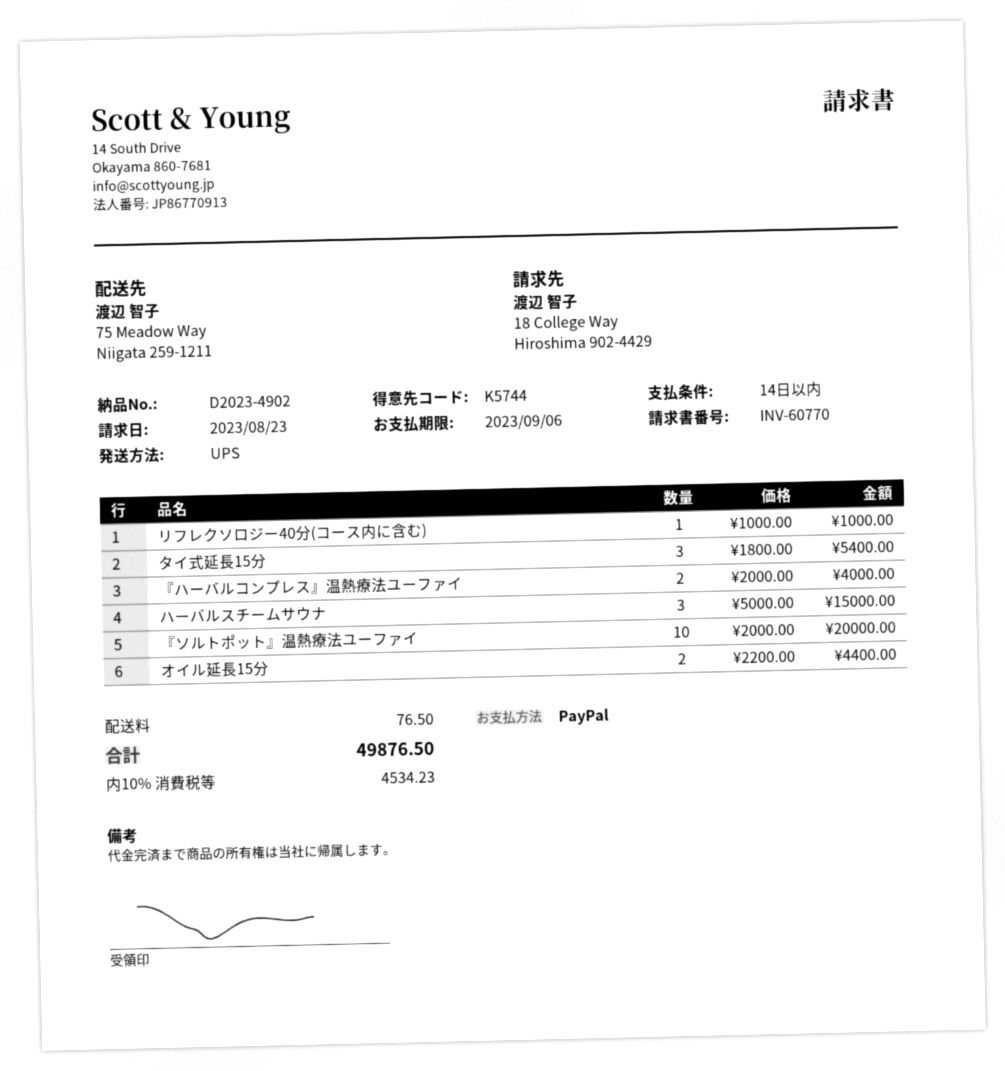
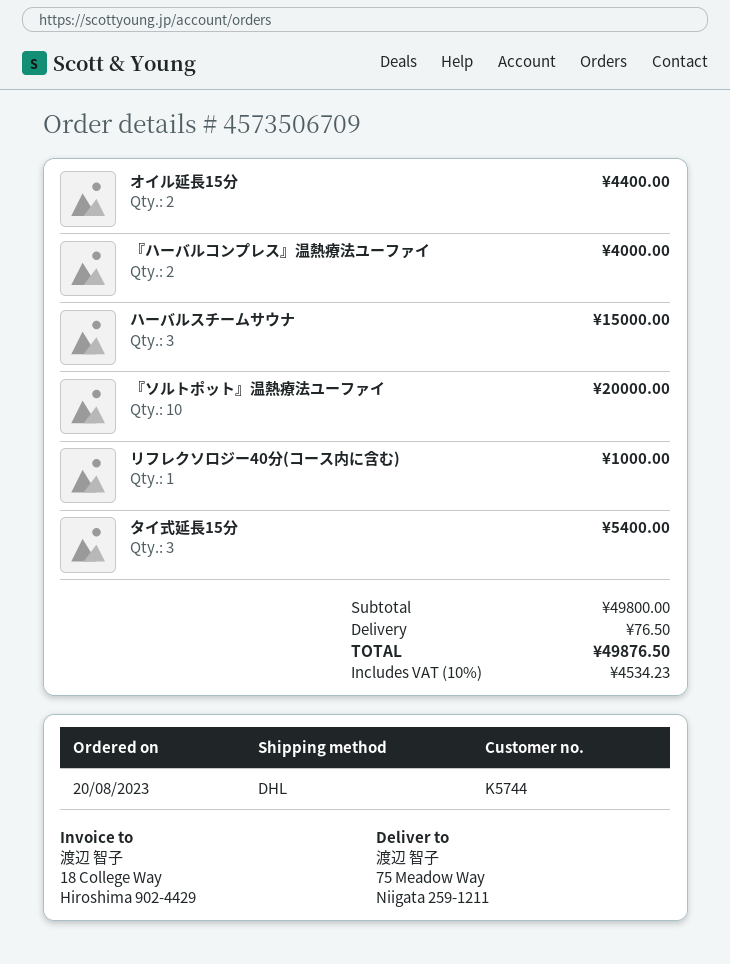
shipping method: UPS -> DHL

